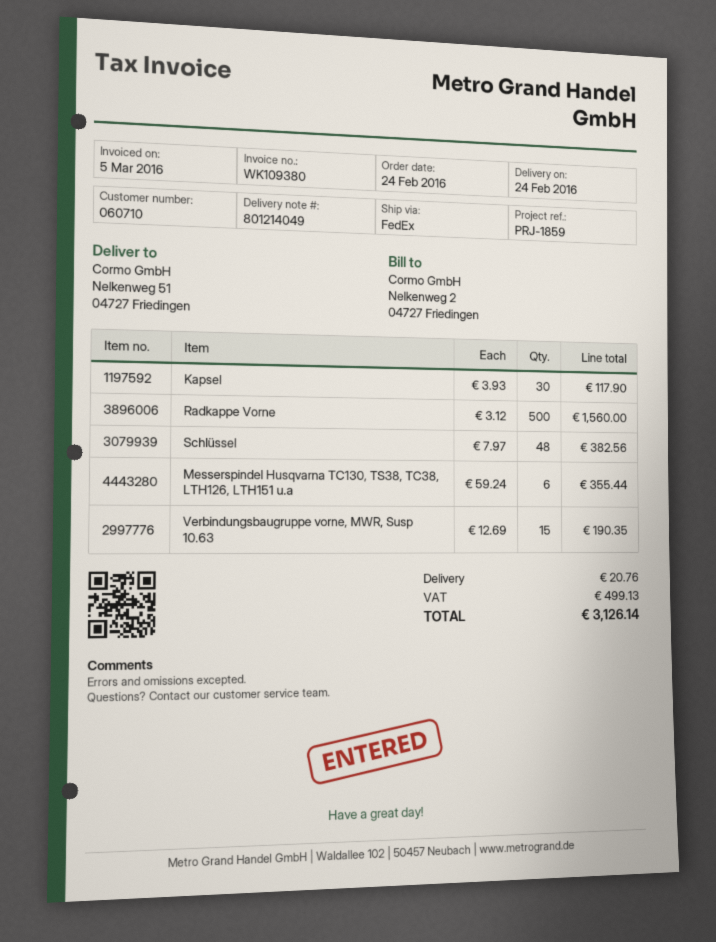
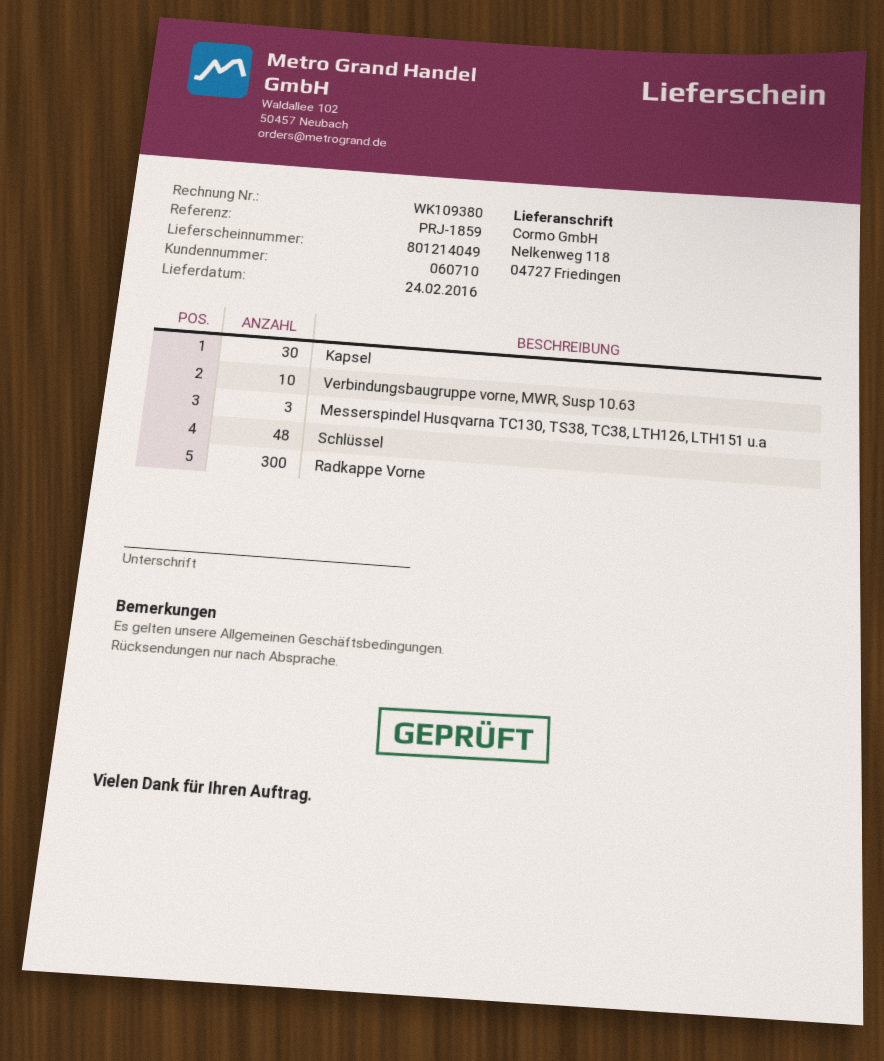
ship to: Nelkenweg 51, 04727 Friedingen -> Nelkenweg 118, 04727 Friedingen
Radkappe Vorne: 500 -> 300
Messerspindel Husqvarna TC130, TS38, TC38, LTH126, LTH151 u.a: 6 -> 3
Verbindungsbaugruppe vorne, MWR, Susp 10.63: 15 -> 10

